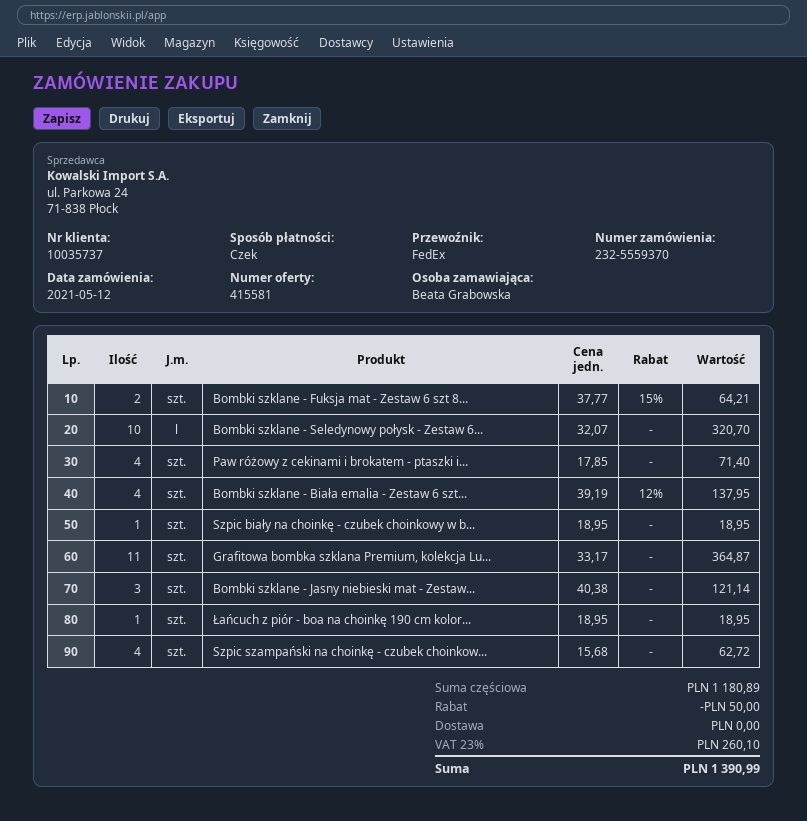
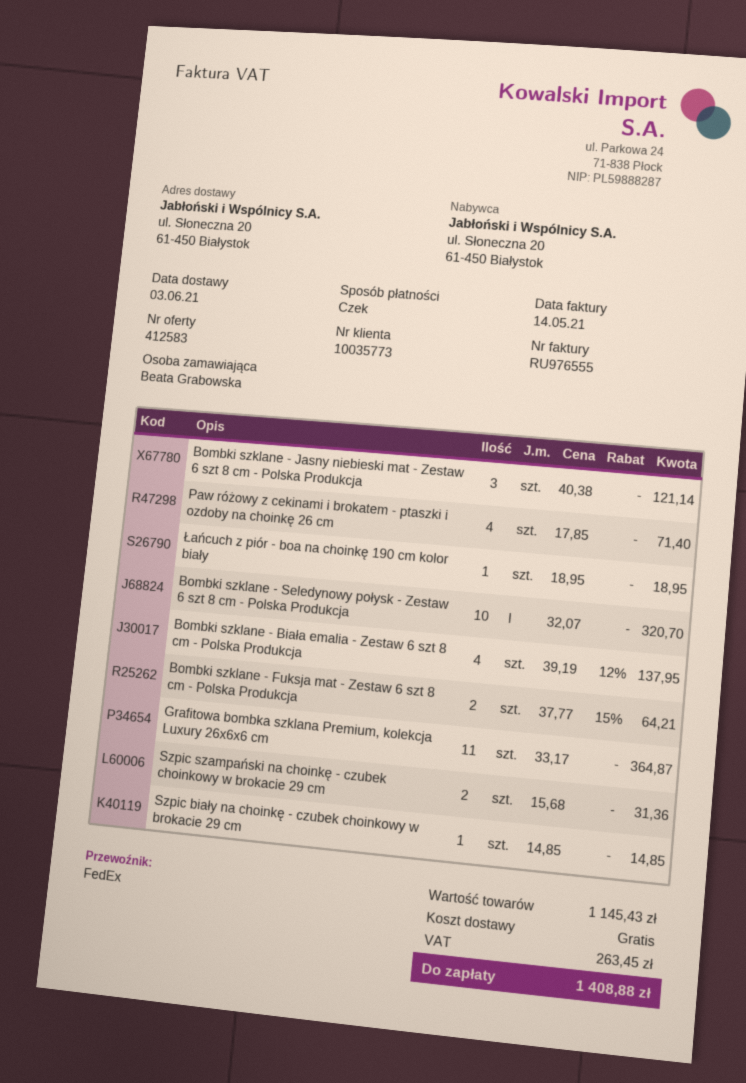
quote number: 415581 -> 412583
customer number: 10035737 -> 10035773
Szpic biały na choinkę - czubek choinkowy w b...: 1 x 18.95 = 18.95 -> 1 x 14.85 = 14.85
Szpic szampański na choinkę - czubek choinkow...: 4 x 15.68 = 62.72 -> 2 x 15.68 = 31.36
subtotal: 1180.89 -> 1145.43
discount: 50.00 -> none
tax: 260.10 -> 263.45
total: 1390.99 -> 1408.88

